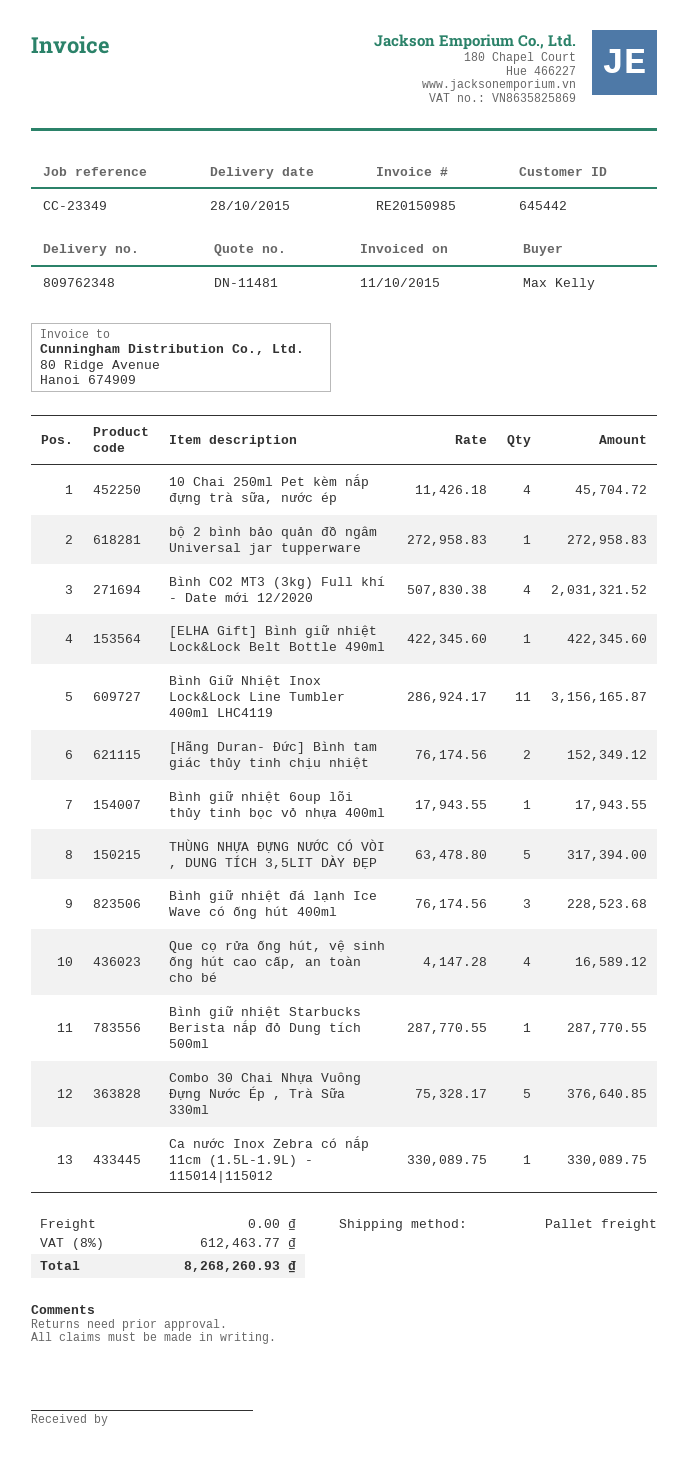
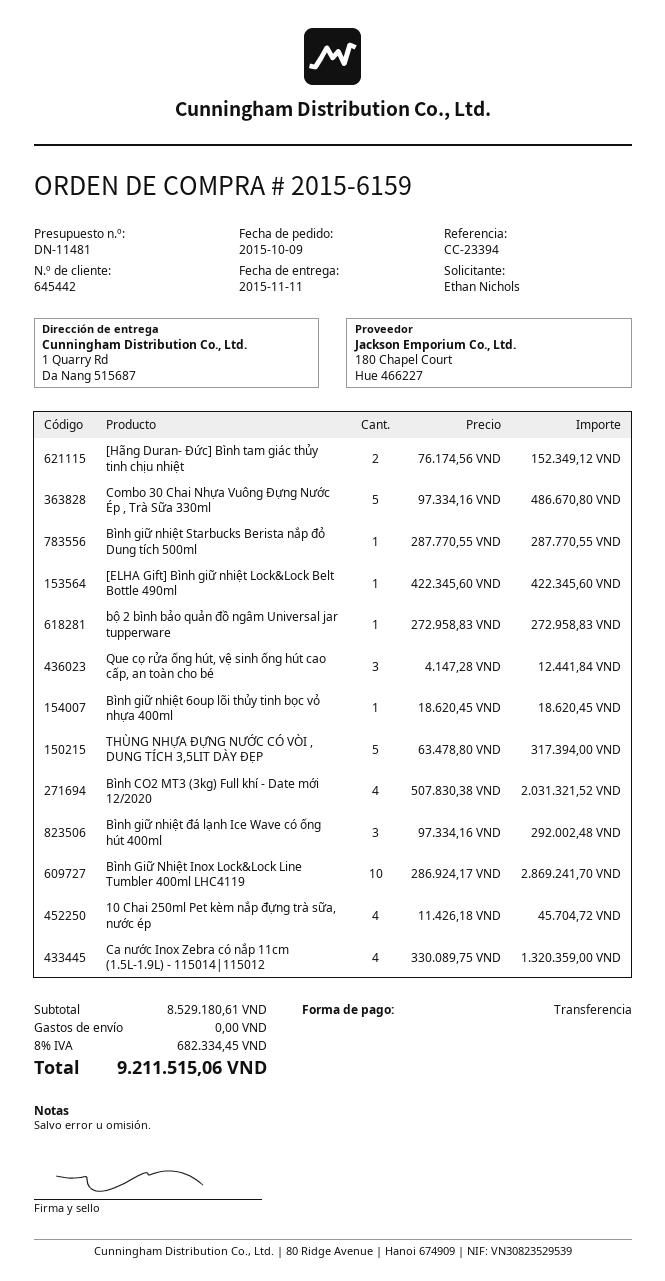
delivery date: 2015-10-28 -> 2015-11-11
reference: CC-23349 -> CC-23394
ordered by: Max Kelly -> Ethan Nichols
Bình Giữ Nhiệt Inox Lock&Lock Line Tumbler 400ml LHC4119: 11 x 286924.17 = 3156165.87 -> 10 x 286924.17 = 2869241.70
Bình giữ nhiệt 6oup lõi thủy tinh bọc vỏ nhựa 400ml: 1 x 17943.55 = 17943.55 -> 1 x 18620.45 = 18620.45
Bình giữ nhiệt đá lạnh Ice Wave có ống hút 400ml: 3 x 76174.56 = 228523.68 -> 3 x 97334.16 = 292002.48
Que cọ rửa ống hút, vệ sinh ống hút cao cấp, an toàn cho bé: 4 x 4147.28 = 16589.12 -> 3 x 4147.28 = 12441.84
Combo 30 Chai Nhựa Vuông Đựng Nước Ép , Trà Sữa 330ml: 5 x 75328.17 = 376640.85 -> 5 x 97334.16 = 486670.80
Ca nước Inox Zebra có nắp 11cm (1.5L-1.9L) - 115014|115012: 1 x 330089.75 = 330089.75 -> 4 x 330089.75 = 1320359.00
tax: 8% = 612463.77 -> 8% = 682334.45
total: 8268260.93 -> 9211515.06

